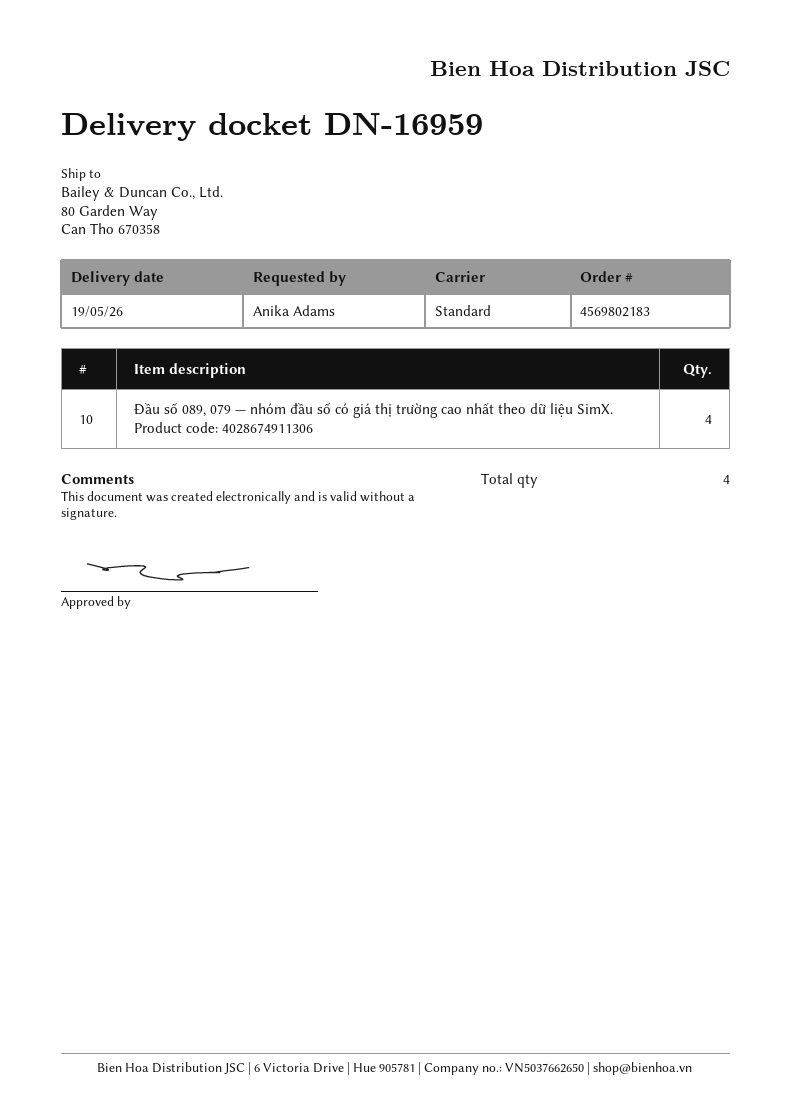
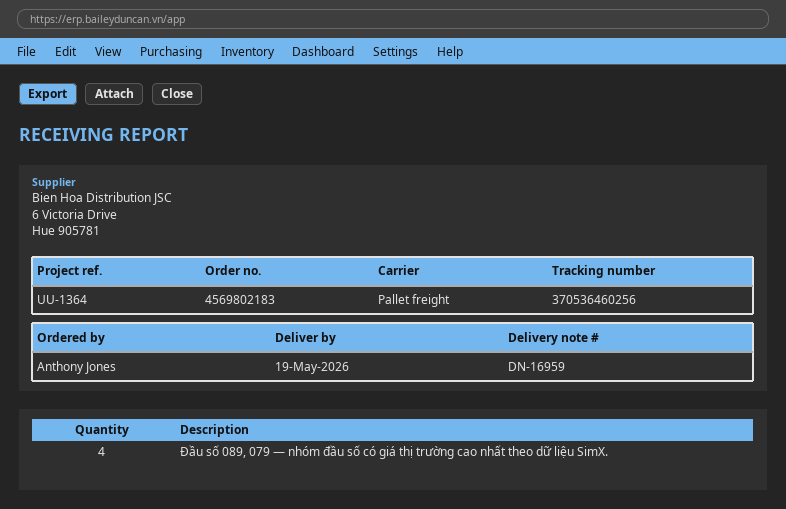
ordered by: Anika Adams -> Anthony Jones
shipping method: standard -> pallet freight

